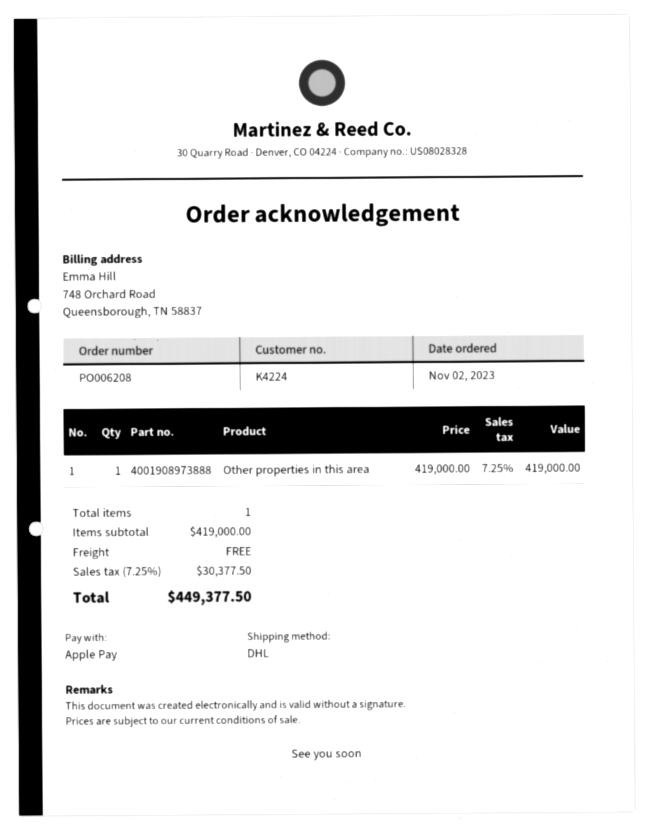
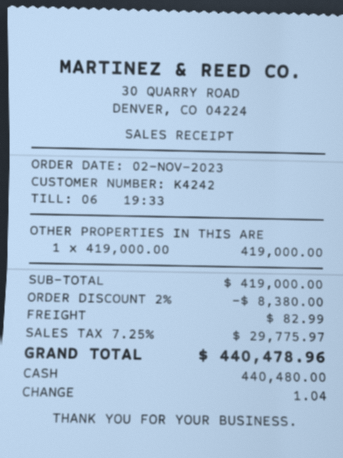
customer number: K4224 -> K4242
payment method: Apple Pay -> cash
discount: none -> 2% = 8380.00
shipping: 0.00 -> 82.99
tax: 7.25% = 30377.50 -> 7.25% = 29775.97
total: 449377.50 -> 440478.96

